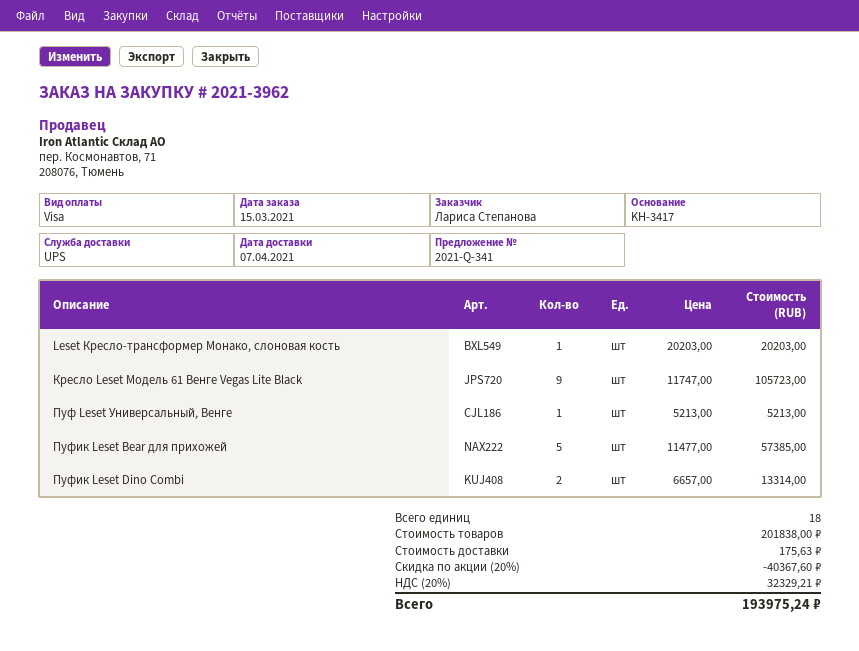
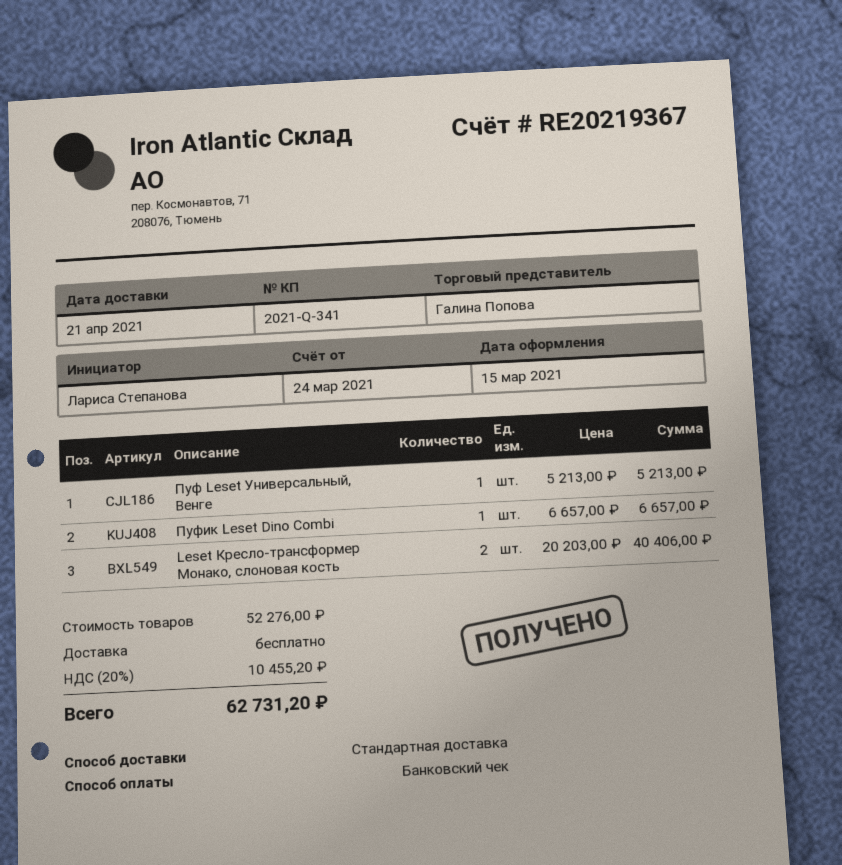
delivery date: 2021-04-07 -> 2021-04-21
payment method: Visa -> cheque
shipping method: UPS -> standard
Leset Кресло-трансформер Монако, слоновая кость: 1 x 20203.00 = 20203.00 -> 2 x 20203.00 = 40406.00
Кресло Leset Модель 61 Венге Vegas Lite Black: 9 x 11747.00 = 105723.00 -> none
Пуфик Leset Bear для прихожей: 5 x 11477.00 = 57385.00 -> none
Пуфик Leset Dino Combi: 2 x 6657.00 = 13314.00 -> 1 x 6657.00 = 6657.00
subtotal: 201838.00 -> 52276.00
discount: 20% = 40367.60 -> none
shipping: 175.63 -> 0.00
tax: 20% = 32329.21 -> 20% = 10455.20
total: 193975.24 -> 62731.20

